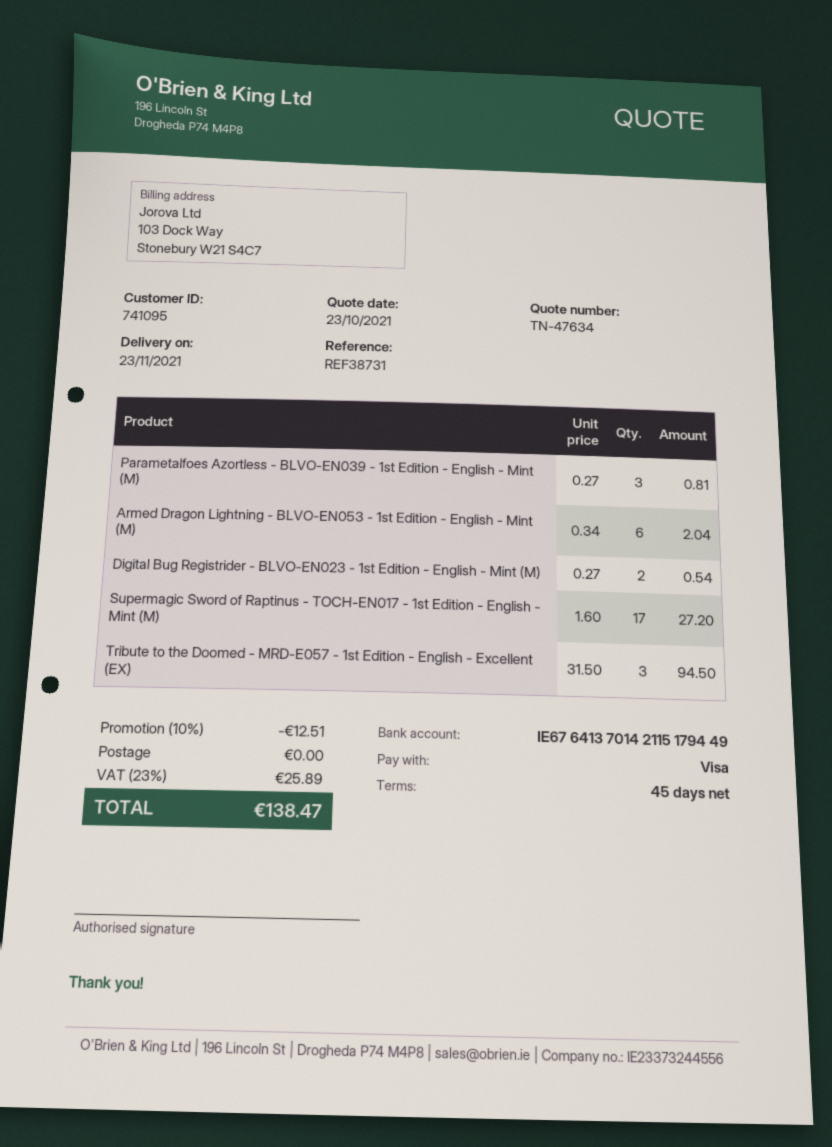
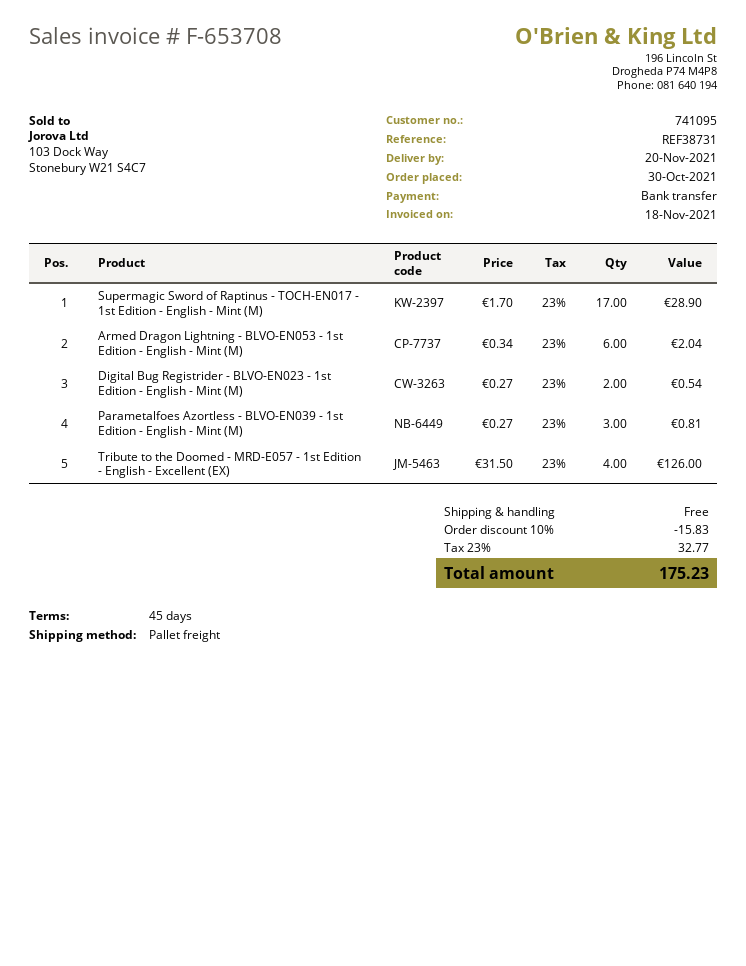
delivery date: 2021-11-23 -> 2021-11-20
payment method: Visa -> bank transfer
Supermagic Sword of Raptinus - TOCH-EN017 - 1st Edition - English - Mint (M): 17 x 1.60 = 27.20 -> 17 x 1.70 = 28.90
Tribute to the Doomed - MRD-E057 - 1st Edition - English - Excellent (EX): 3 x 31.50 = 94.50 -> 4 x 31.50 = 126.00
discount: 10% = 12.51 -> 10% = 15.83
tax: 23% = 25.89 -> 23% = 32.77
total: 138.47 -> 175.23

